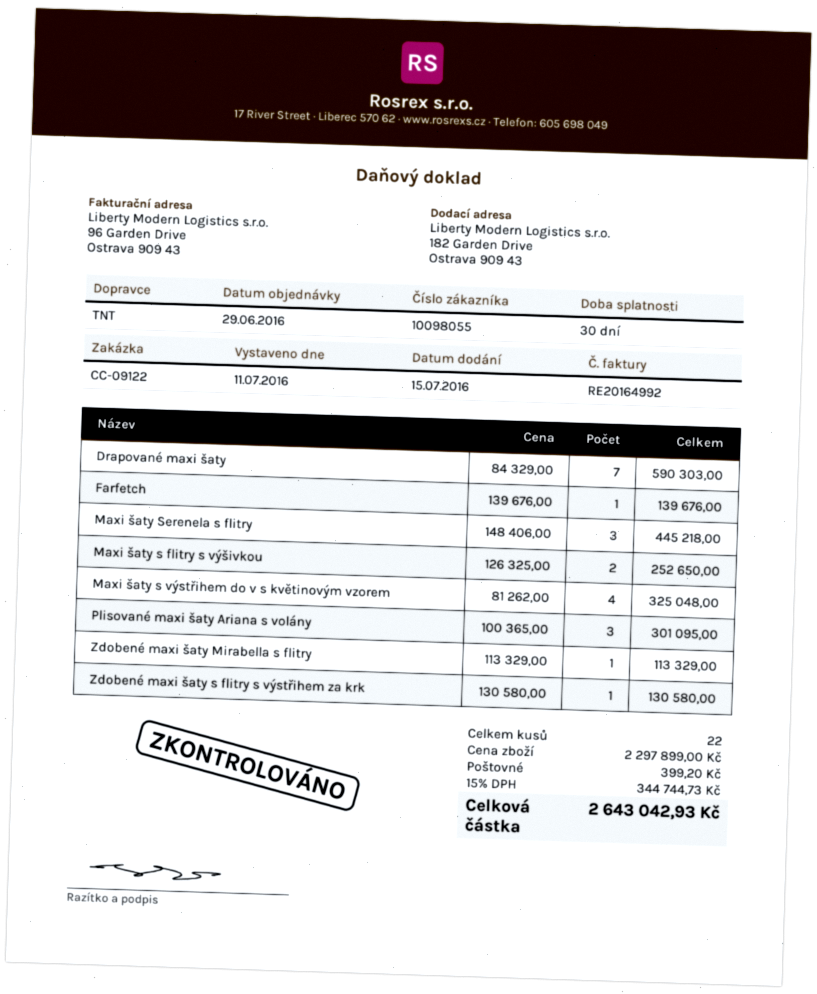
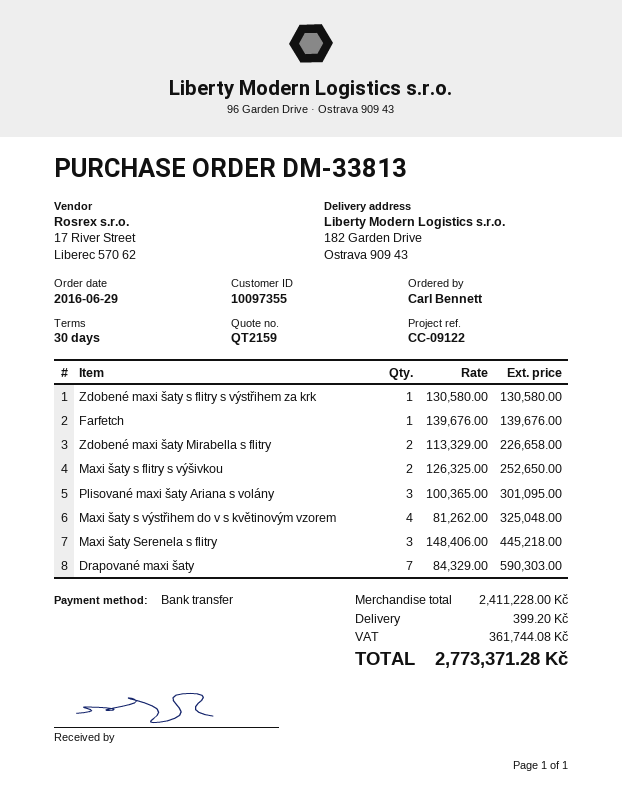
customer number: 10098055 -> 10097355
Zdobené maxi šaty Mirabella s flitry: 1 x 113329.00 = 113329.00 -> 2 x 113329.00 = 226658.00
subtotal: 2297899.00 -> 2411228.00
tax: 344744.73 -> 361744.08
total: 2643042.93 -> 2773371.28

